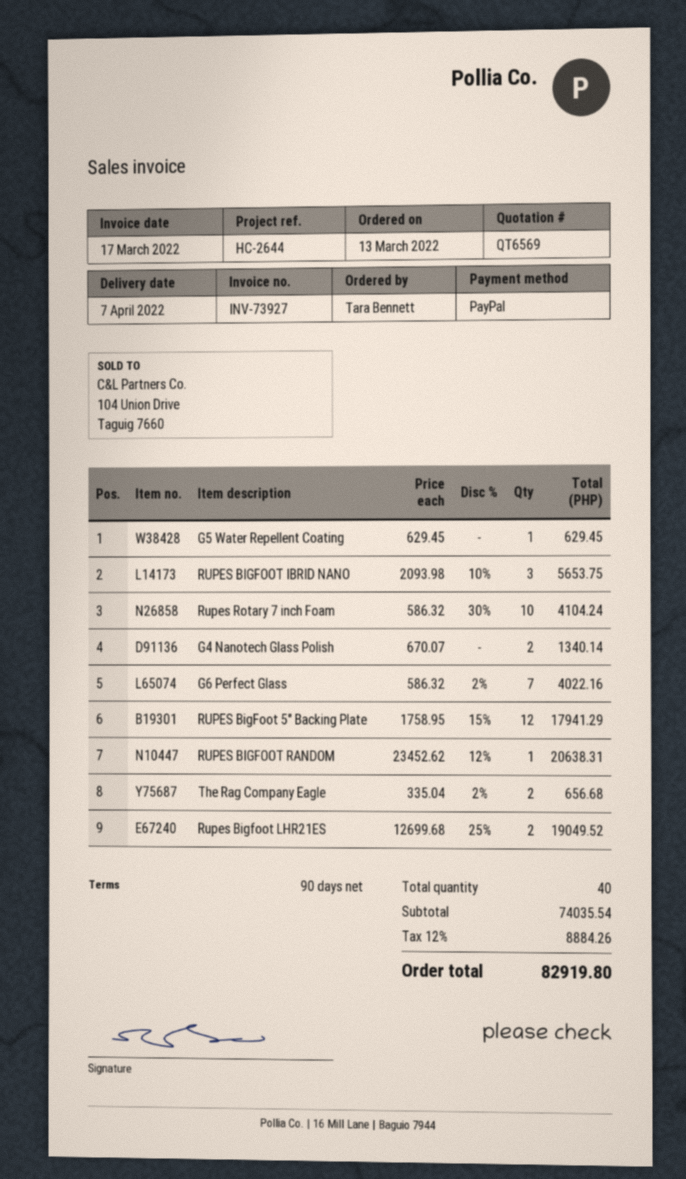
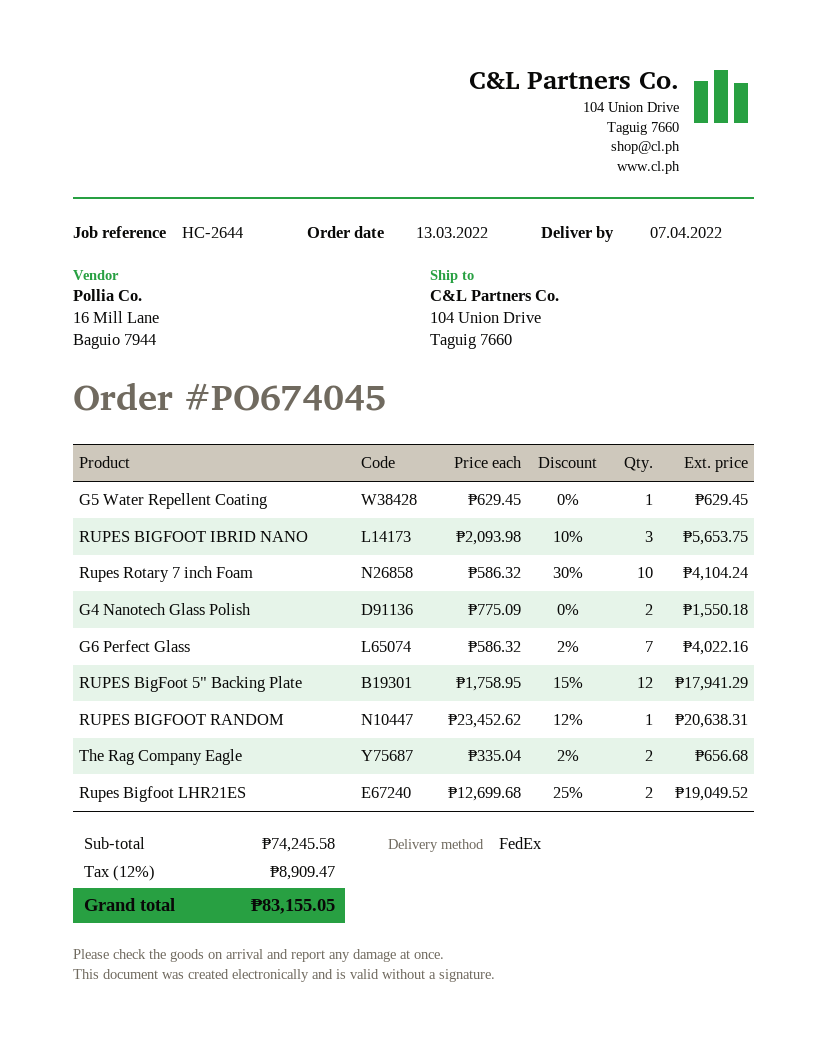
G4 Nanotech Glass Polish: 2 x 670.07 = 1340.14 -> 2 x 775.09 = 1550.18
subtotal: 74035.54 -> 74245.58
tax: 12% = 8884.26 -> 12% = 8909.47
total: 82919.80 -> 83155.05

